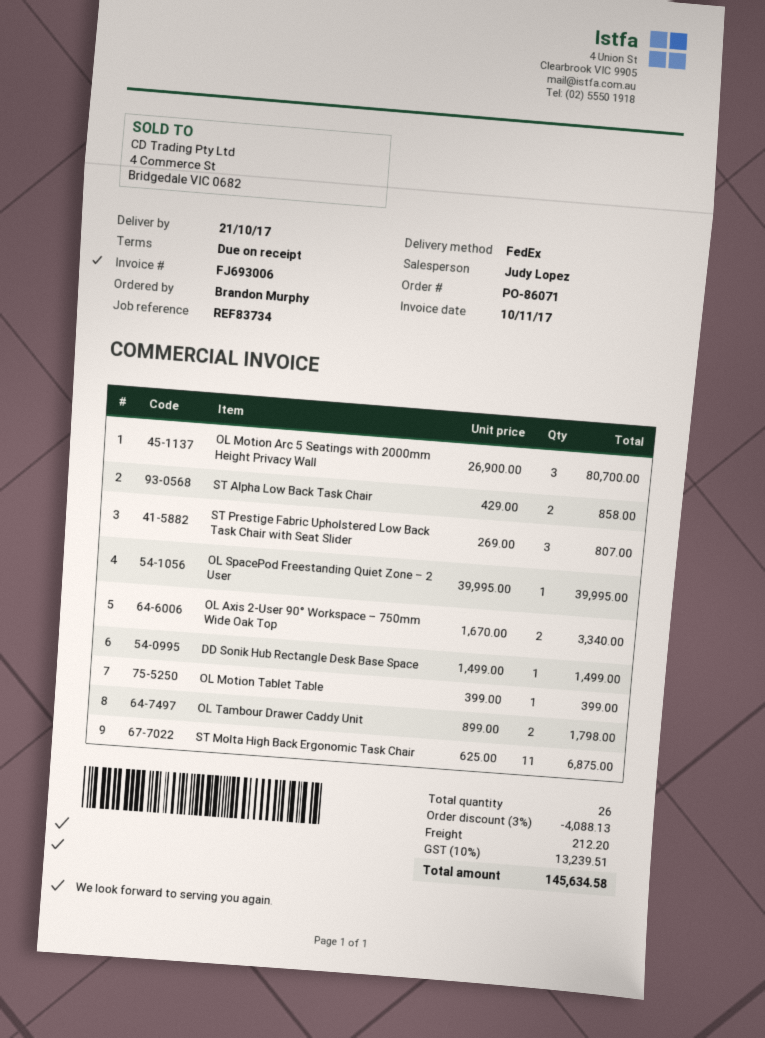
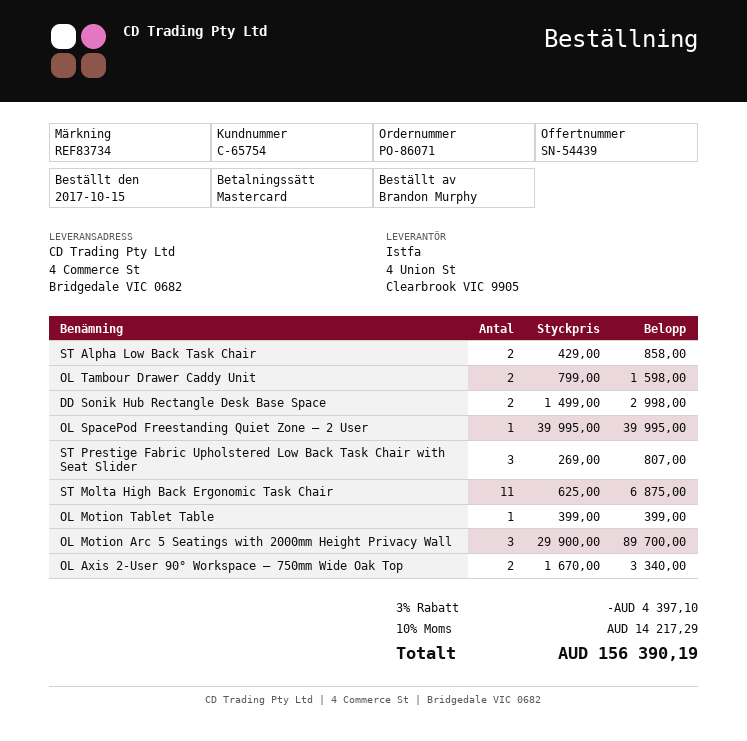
OL Motion Arc 5 Seatings with 2000mm Height Privacy Wall: 3 x 26900.00 = 80700.00 -> 3 x 29900.00 = 89700.00
DD Sonik Hub Rectangle Desk Base Space: 1 x 1499.00 = 1499.00 -> 2 x 1499.00 = 2998.00
OL Tambour Drawer Caddy Unit: 2 x 899.00 = 1798.00 -> 2 x 799.00 = 1598.00
discount: 3% = 4088.13 -> 3% = 4397.10
shipping: 212.20 -> none
tax: 10% = 13239.51 -> 10% = 14217.29
total: 145634.58 -> 156390.19

